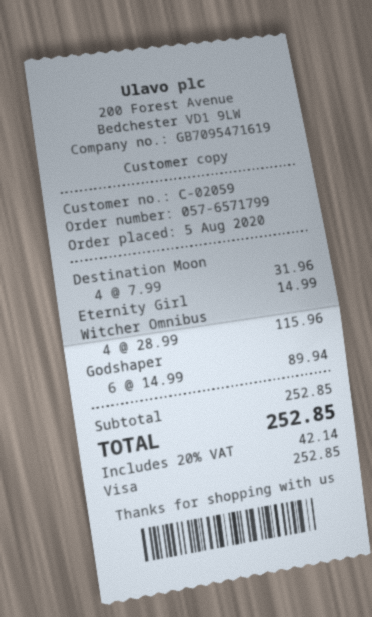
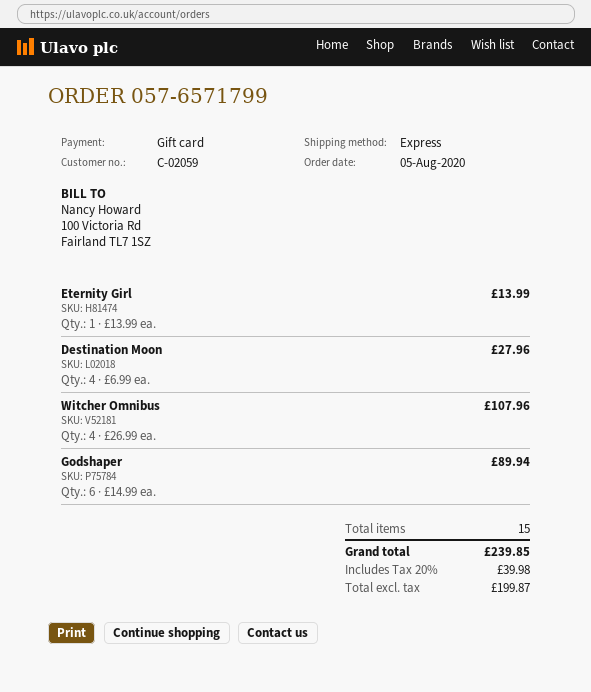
payment method: Visa -> gift card
Destination Moon: 4 x 7.99 = 31.96 -> 4 x 6.99 = 27.96
Eternity Girl: 1 x 14.99 = 14.99 -> 1 x 13.99 = 13.99
Witcher Omnibus: 4 x 28.99 = 115.96 -> 4 x 26.99 = 107.96
tax: 20% = 42.14 -> 20% = 39.98
total: 252.85 -> 239.85

